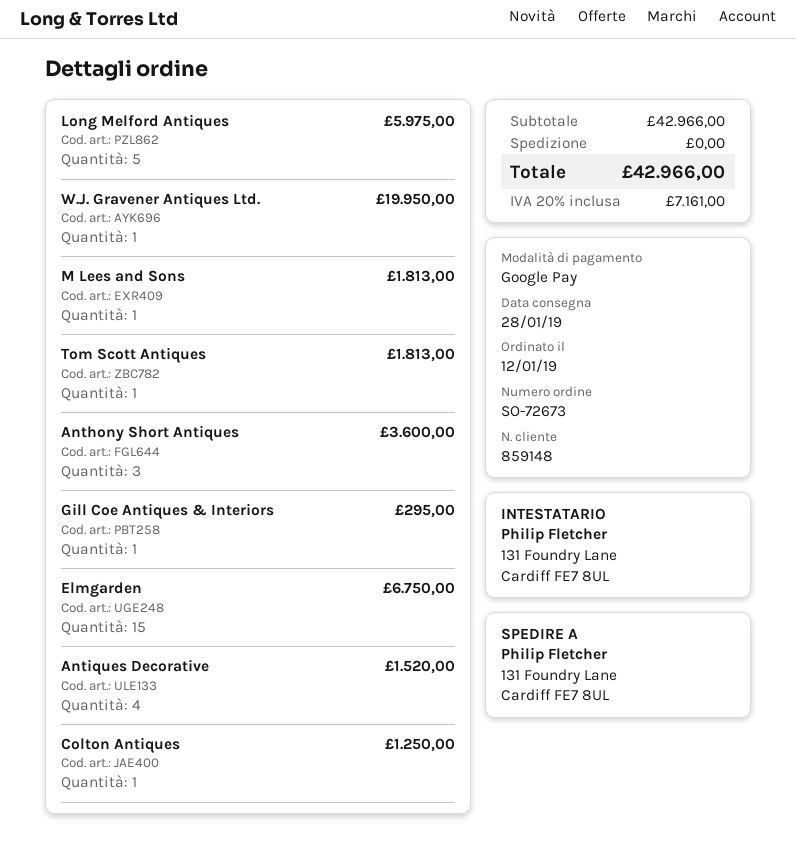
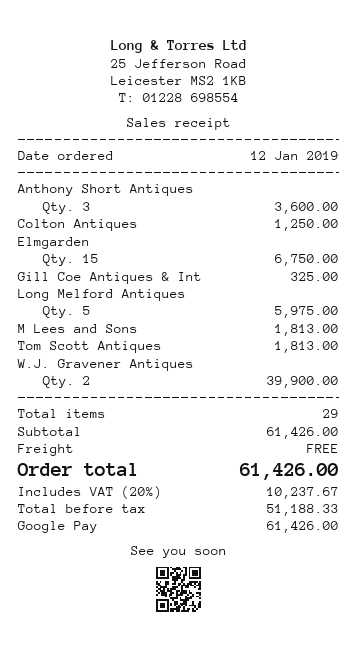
W.J. Gravener Antiques Ltd.: 1 for 19950.00 -> 2 for 39900.00
Gill Coe Antiques & Interiors: 1 for 295.00 -> 1 for 325.00
Antiques Decorative: 4 for 1520.00 -> none
subtotal: 42966.00 -> 61426.00
tax: 20% = 7161.00 -> 20% = 10237.67
total: 42966.00 -> 61426.00

